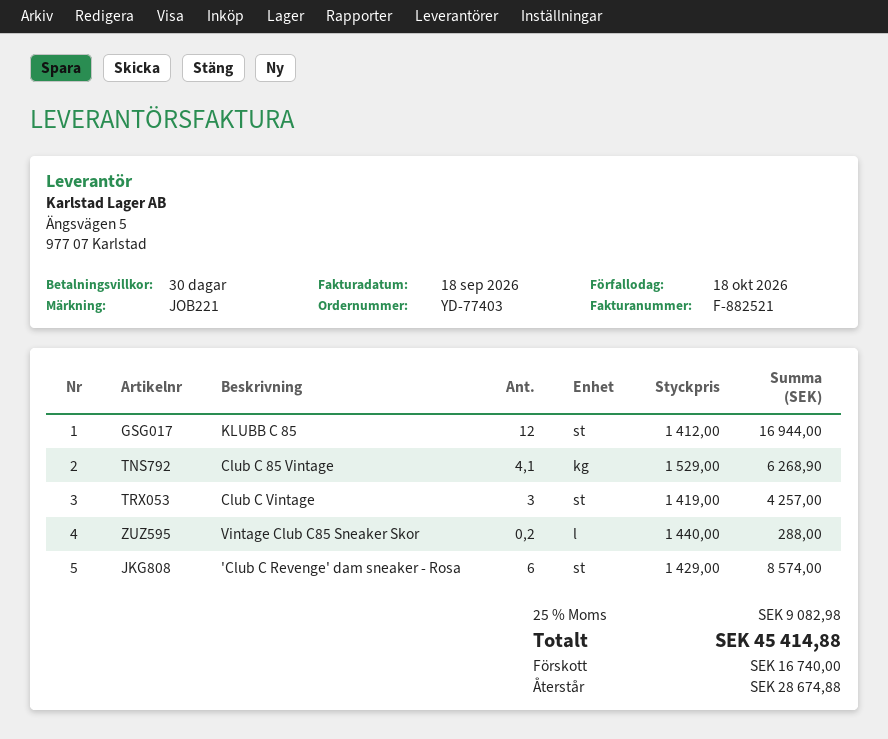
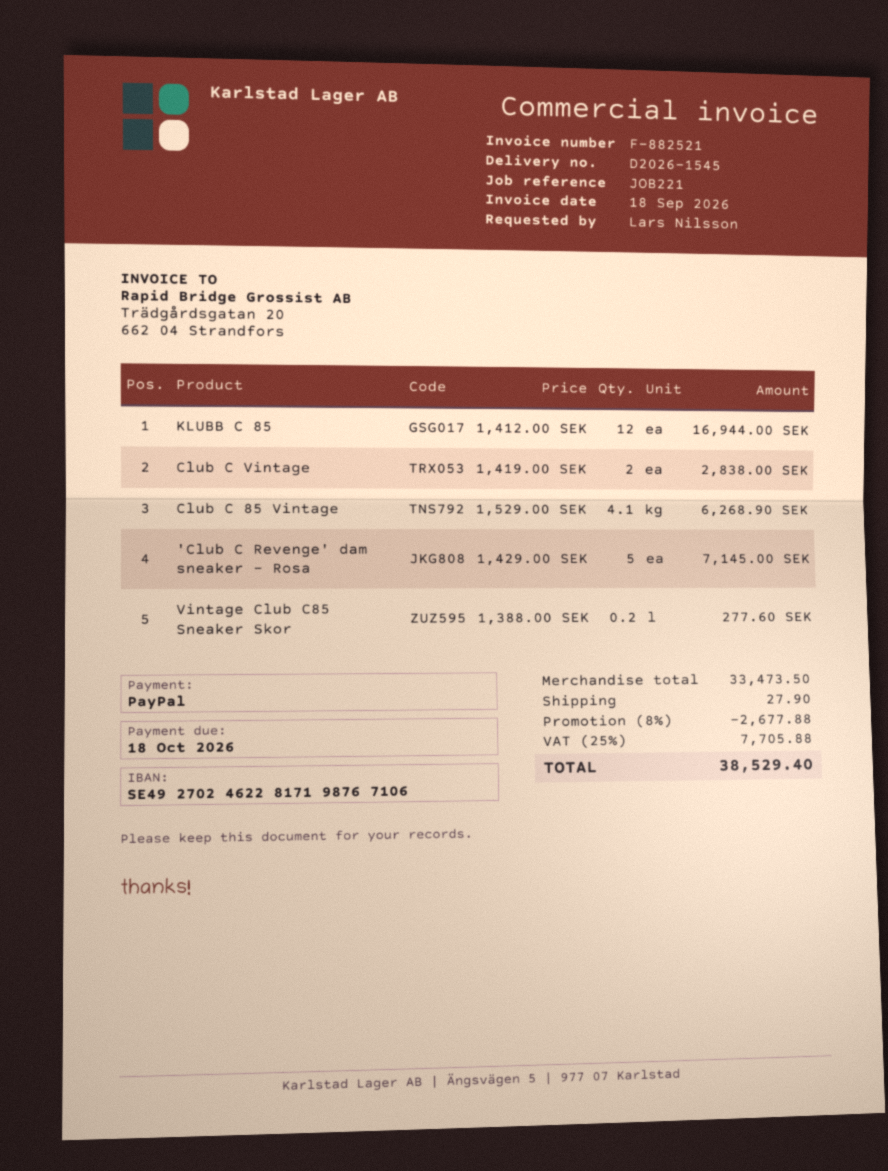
Club C Vintage: 3 x 1419.00 = 4257.00 -> 2 x 1419.00 = 2838.00
Vintage Club C85 Sneaker Skor: 0.2 x 1440.00 = 288.00 -> 0.2 x 1388.00 = 277.60
'Club C Revenge' dam sneaker - Rosa: 6 x 1429.00 = 8574.00 -> 5 x 1429.00 = 7145.00
discount: none -> 8% = 2677.88
shipping: none -> 27.90
tax: 25% = 9082.98 -> 25% = 7705.88
total: 45414.88 -> 38529.40

